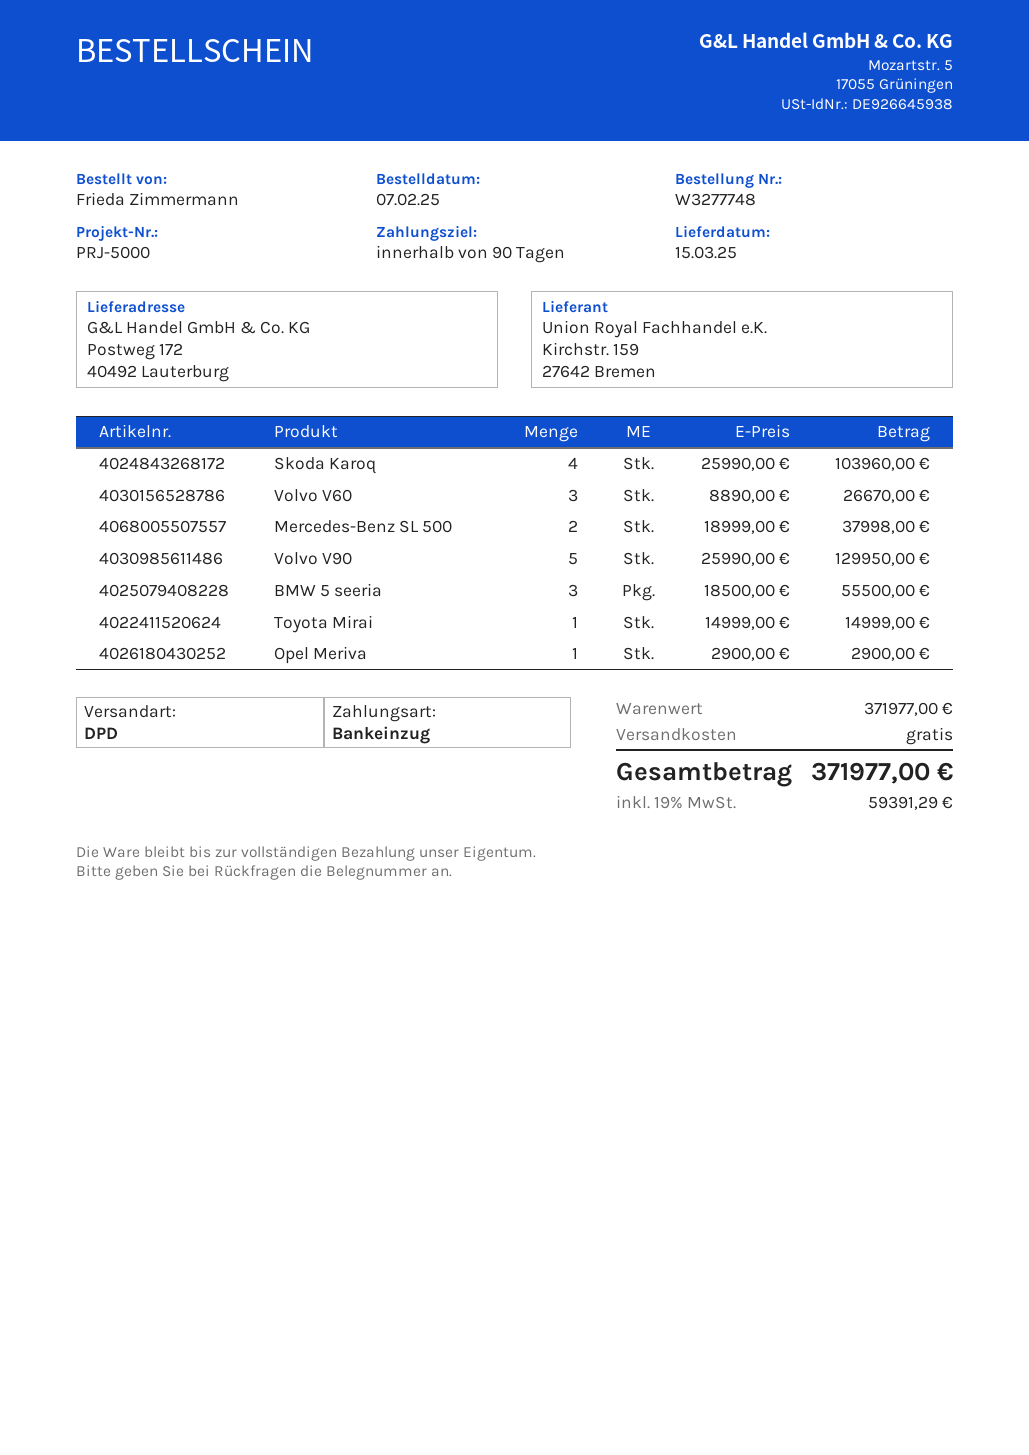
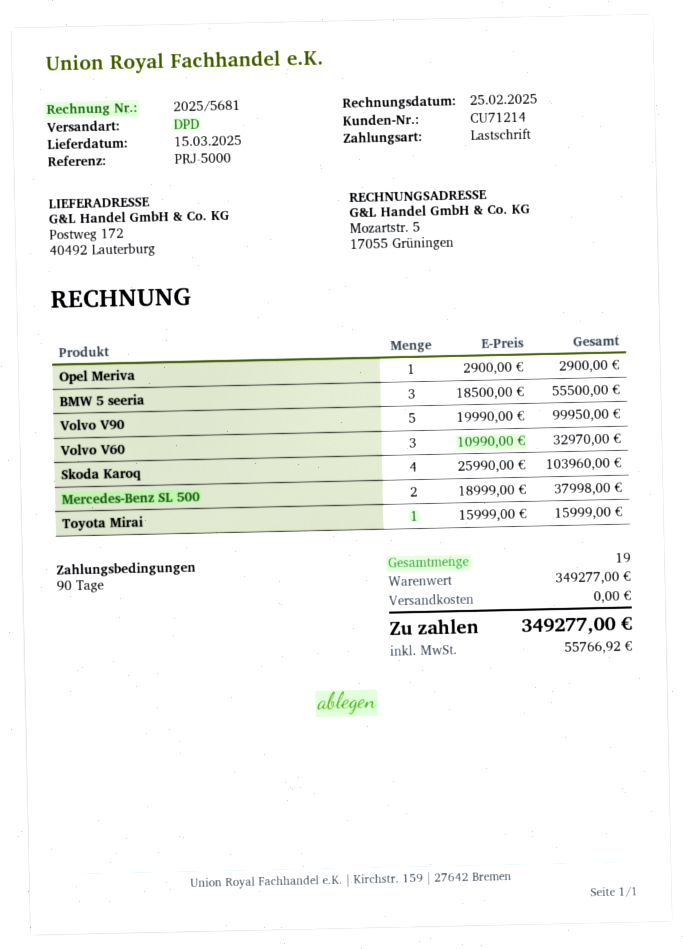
Volvo V60: 3 x 8890.00 = 26670.00 -> 3 x 10990.00 = 32970.00
Volvo V90: 5 x 25990.00 = 129950.00 -> 5 x 19990.00 = 99950.00
Toyota Mirai: 1 x 14999.00 = 14999.00 -> 1 x 15999.00 = 15999.00
subtotal: 371977.00 -> 349277.00
tax: 59391.29 -> 55766.92
total: 371977.00 -> 349277.00

